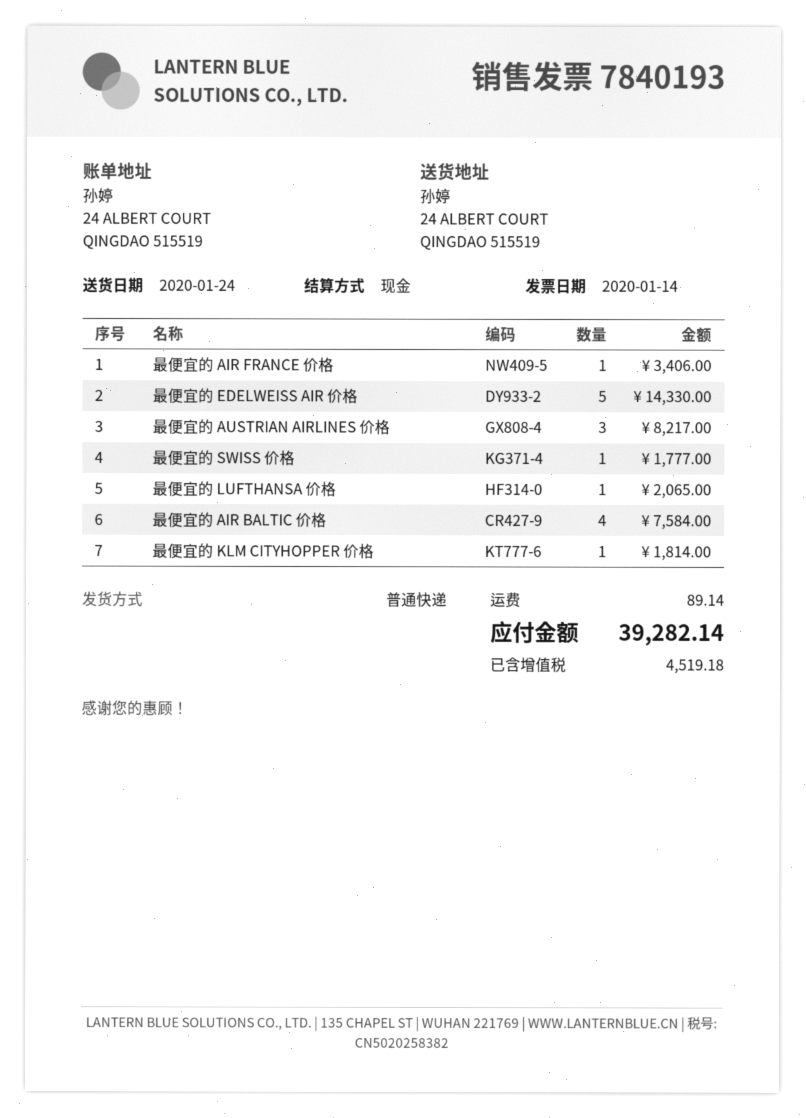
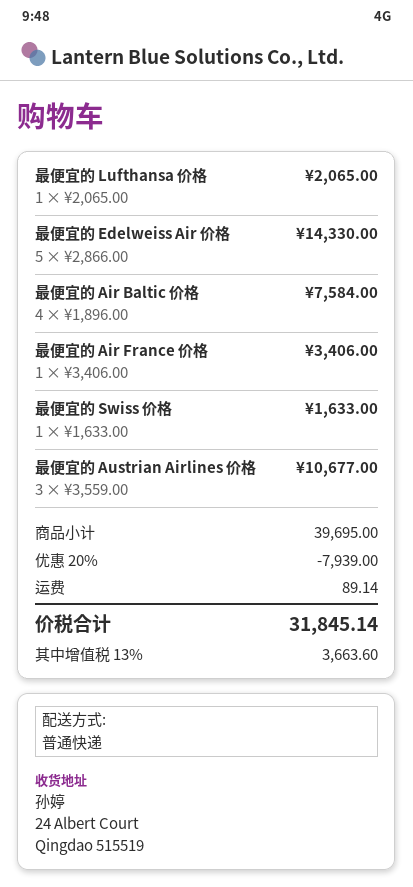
最便宜的 AUSTRIAN AIRLINES 价格: 3 for 8217.00 -> 3 for 10677.00
最便宜的 SWISS 价格: 1 for 1777.00 -> 1 for 1633.00
最便宜的 KLM CITYHOPPER 价格: 1 for 1814.00 -> none
discount: none -> 20% = 7939.00
tax: 4519.18 -> 3663.60
total: 39282.14 -> 31845.14

